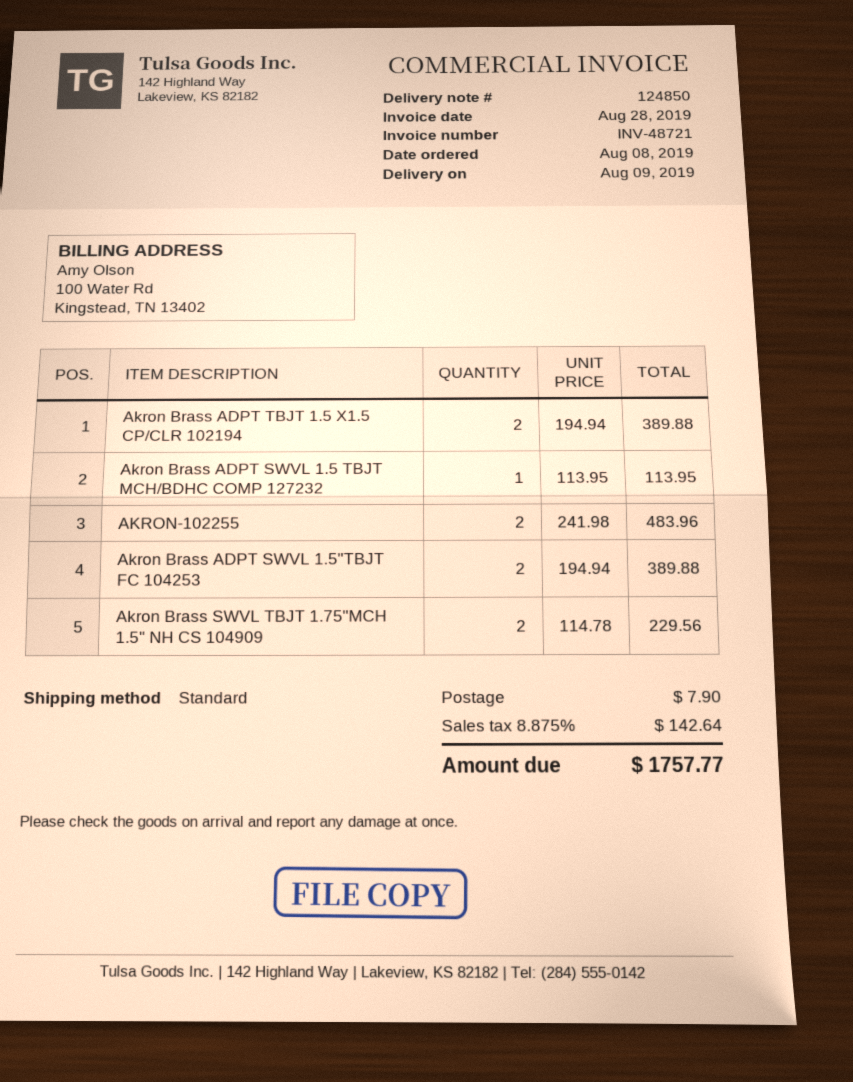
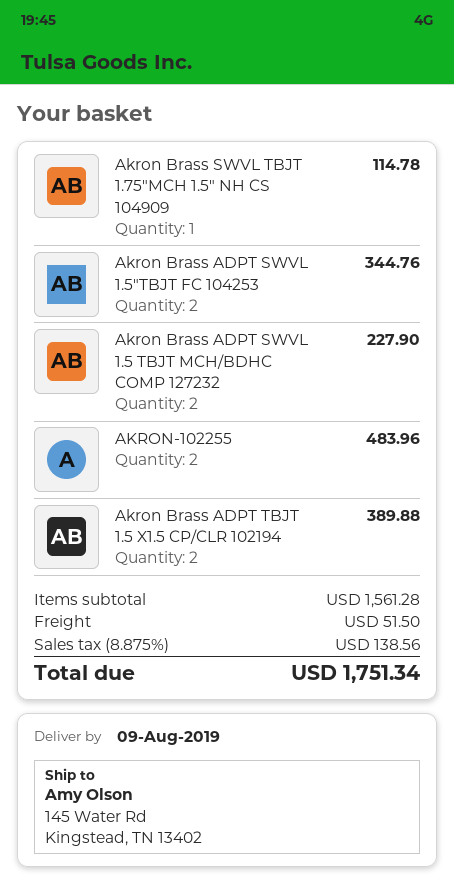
Akron Brass ADPT SWVL 1.5 TBJT MCH/BDHC COMP 127232: 1 for 113.95 -> 2 for 227.90
Akron Brass ADPT SWVL 1.5"TBJT FC 104253: 2 for 389.88 -> 2 for 344.76
Akron Brass SWVL TBJT 1.75"MCH 1.5" NH CS 104909: 2 for 229.56 -> 1 for 114.78
shipping: 7.90 -> 51.50
tax: 8.875% = 142.64 -> 8.875% = 138.56
total: 1757.77 -> 1751.34

